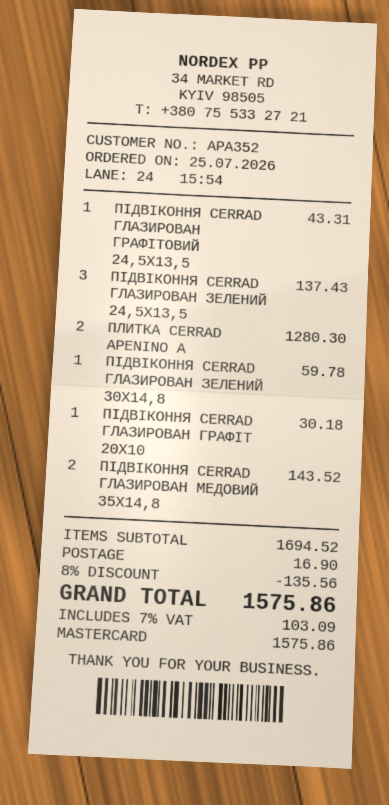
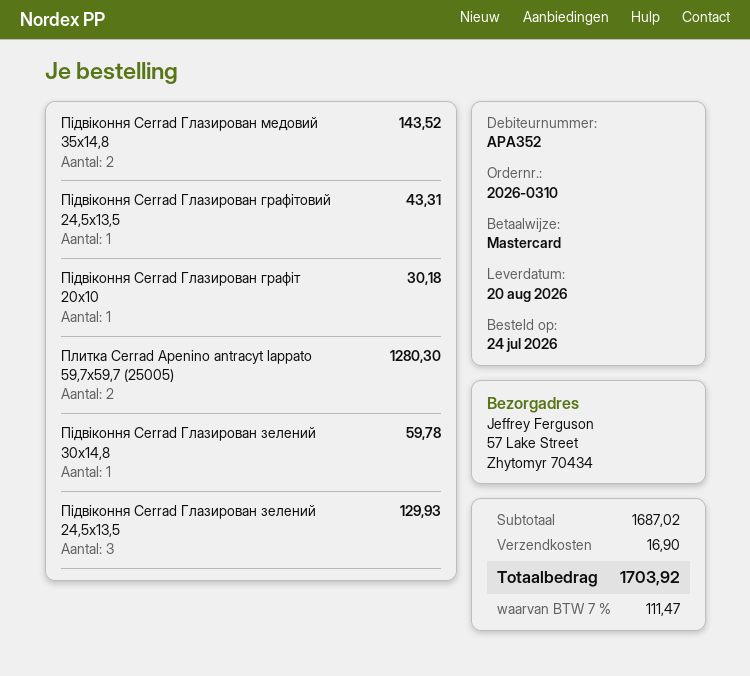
order date: 2026-07-25 -> 2026-07-24
ПІДВІКОННЯ CERRAD ГЛАЗИРОВАН ЗЕЛЕНИЙ 24,5X13,5: 3 for 137.43 -> 3 for 129.93
subtotal: 1694.52 -> 1687.02
discount: 8% = 135.56 -> none
tax: 7% = 103.09 -> 7% = 111.47
total: 1575.86 -> 1703.92

